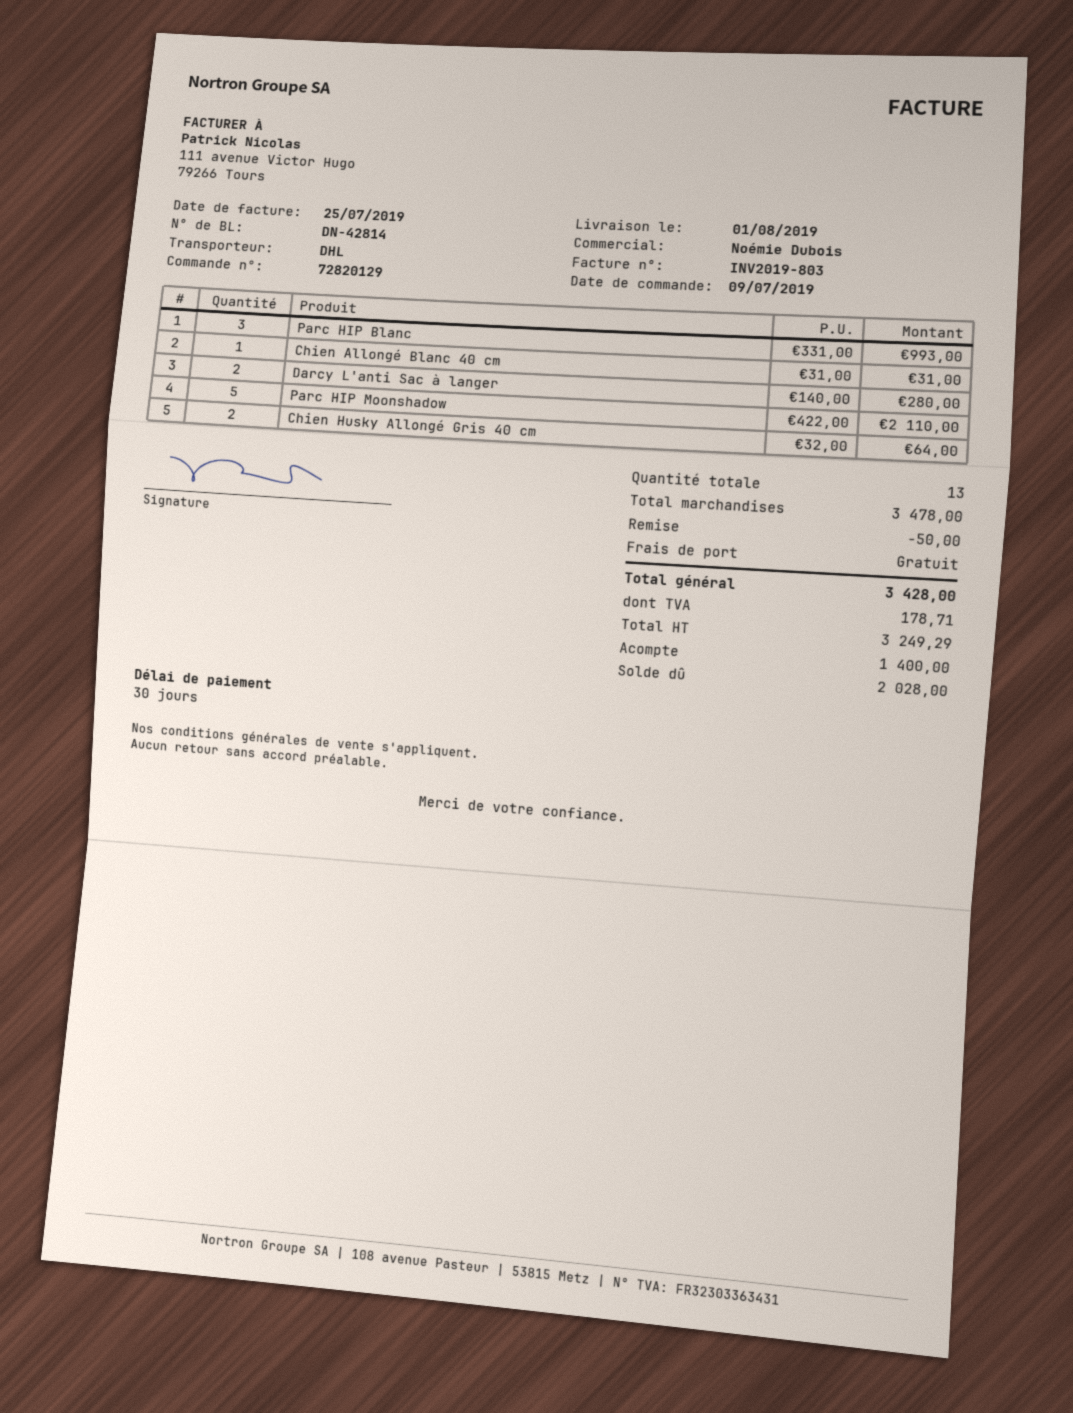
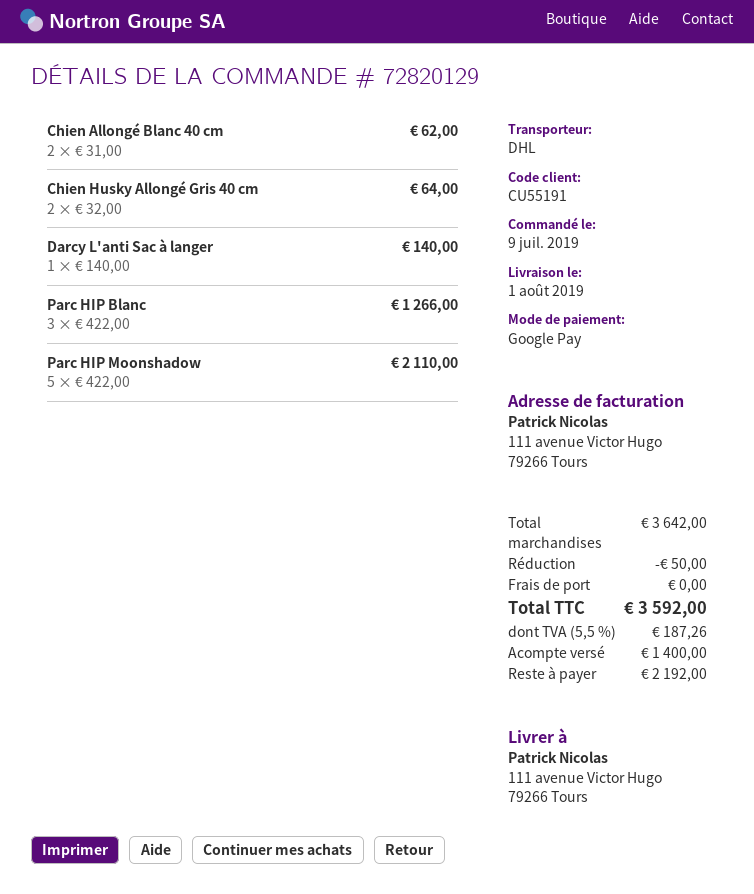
Parc HIP Blanc: 3 x 331.00 = 993.00 -> 3 x 422.00 = 1266.00
Chien Allongé Blanc 40 cm: 1 x 31.00 = 31.00 -> 2 x 31.00 = 62.00
Darcy L'anti Sac à langer: 2 x 140.00 = 280.00 -> 1 x 140.00 = 140.00
subtotal: 3478.00 -> 3642.00
tax: 178.71 -> 187.26
total: 3428.00 -> 3592.00
balance: 2028.00 -> 2192.00

